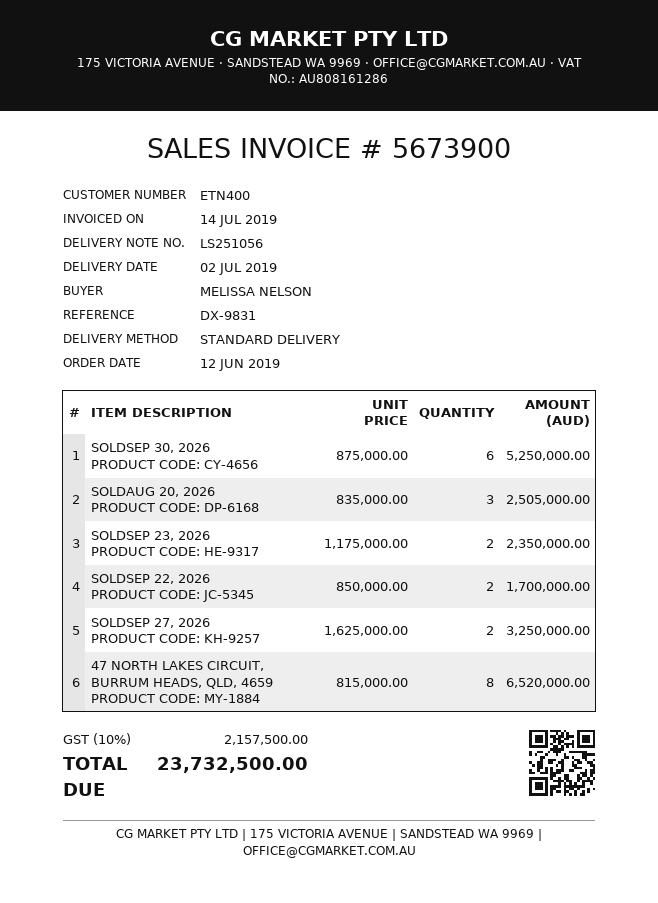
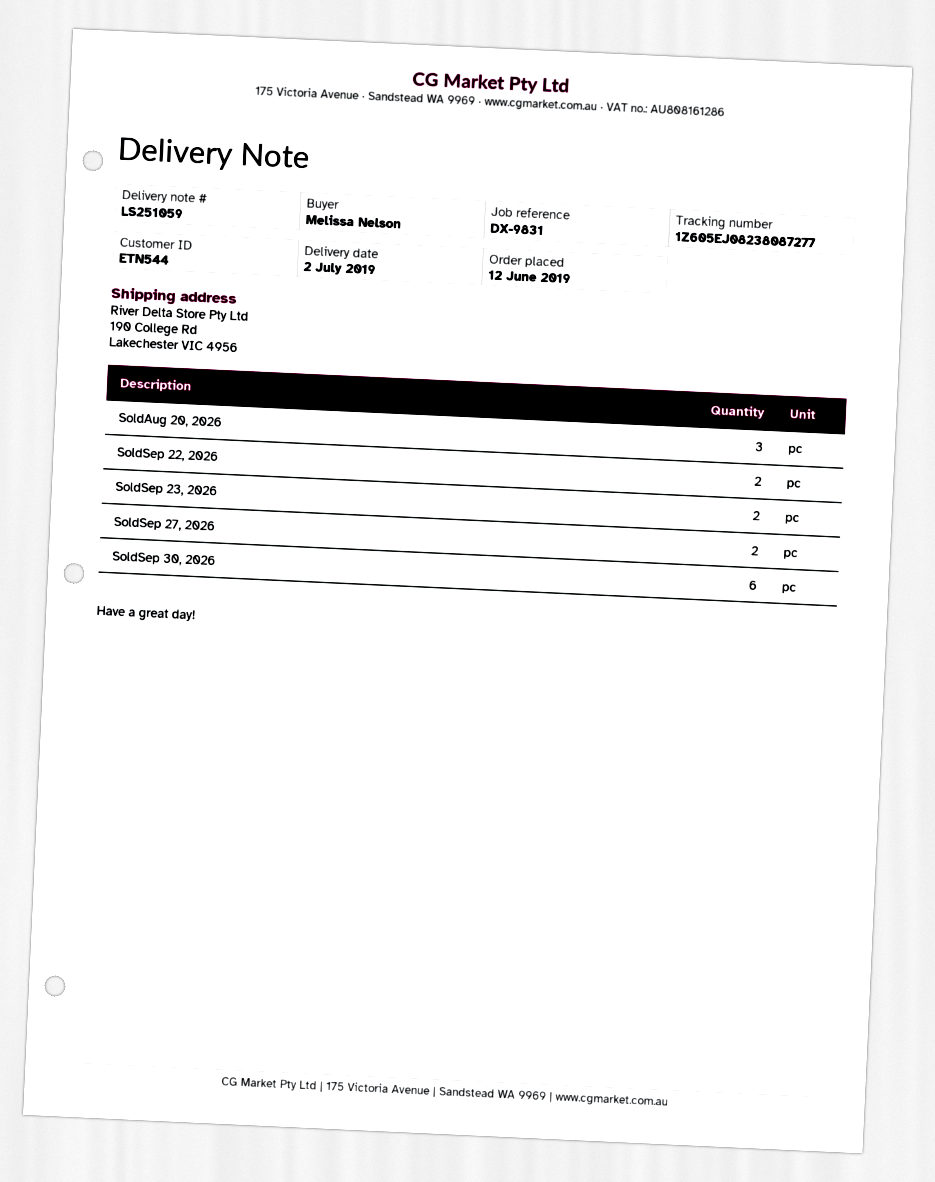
delivery note number: LS251056 -> LS251059
customer number: ETN400 -> ETN544
47 NORTH LAKES CIRCUIT, BURRUM HEADS, QLD, 4659: 8 -> none

